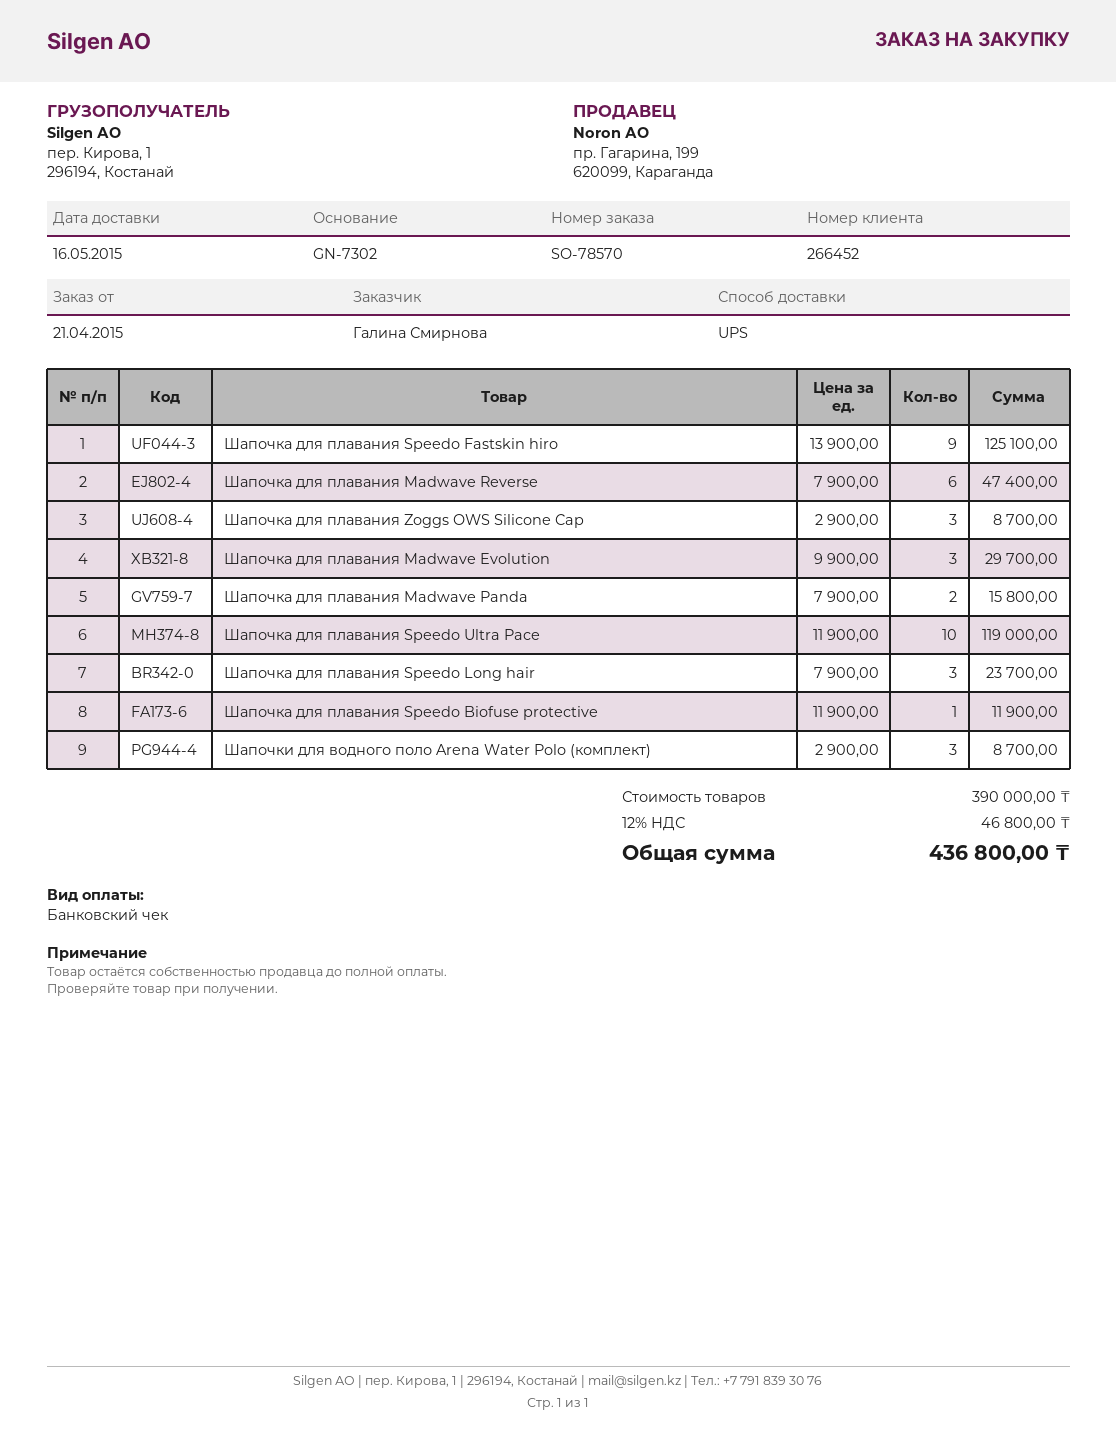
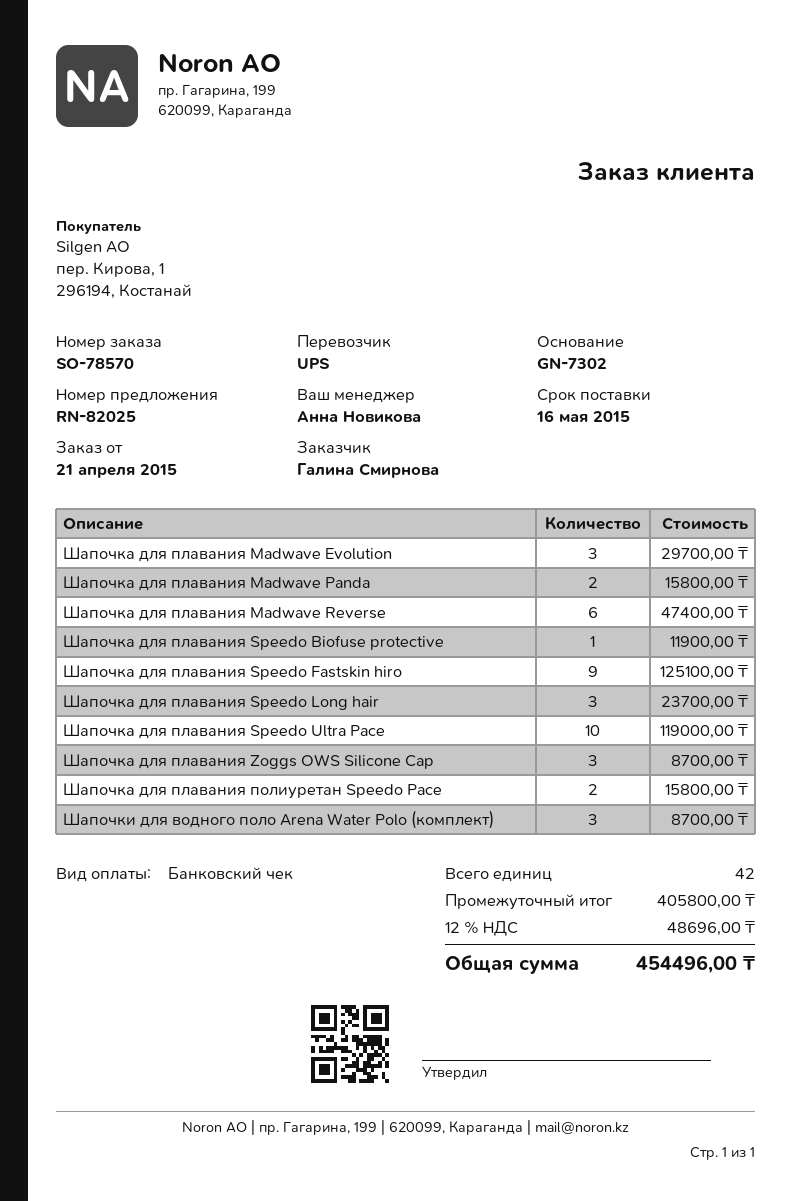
Шапочка для плавания полиуретан Speedo Pace: none -> 2 for 15800.00
subtotal: 390000.00 -> 405800.00
tax: 12% = 46800.00 -> 12% = 48696.00
total: 436800.00 -> 454496.00

